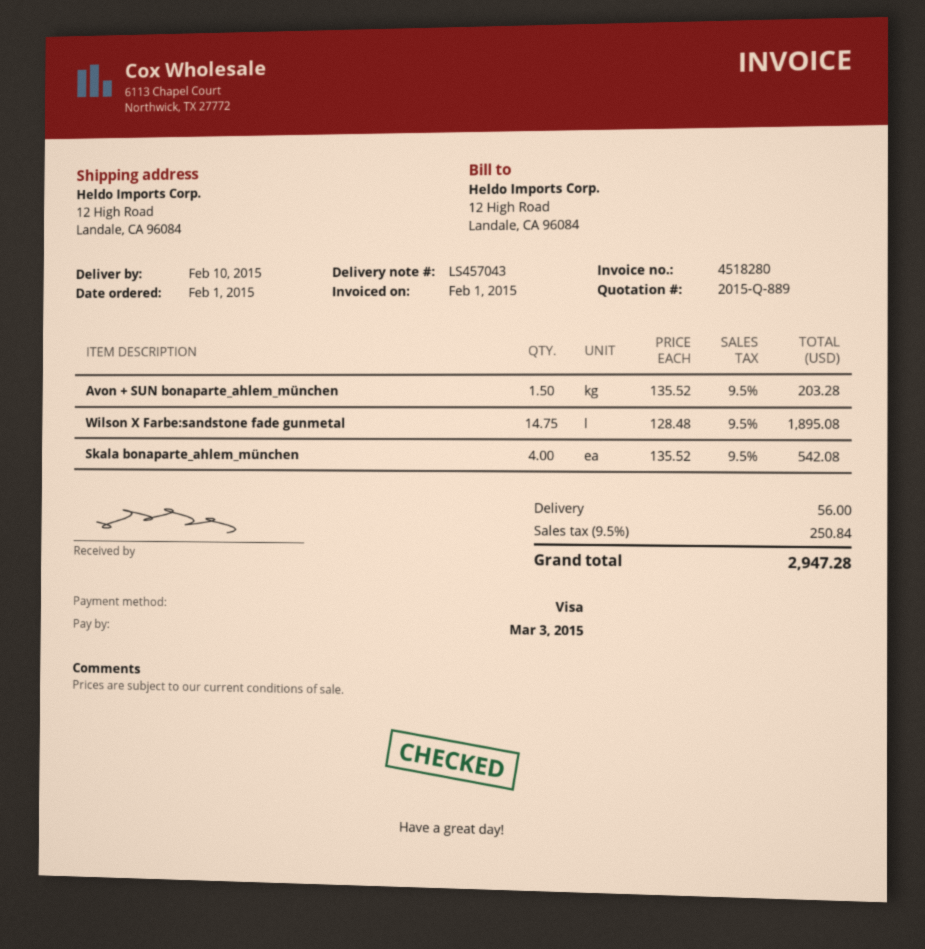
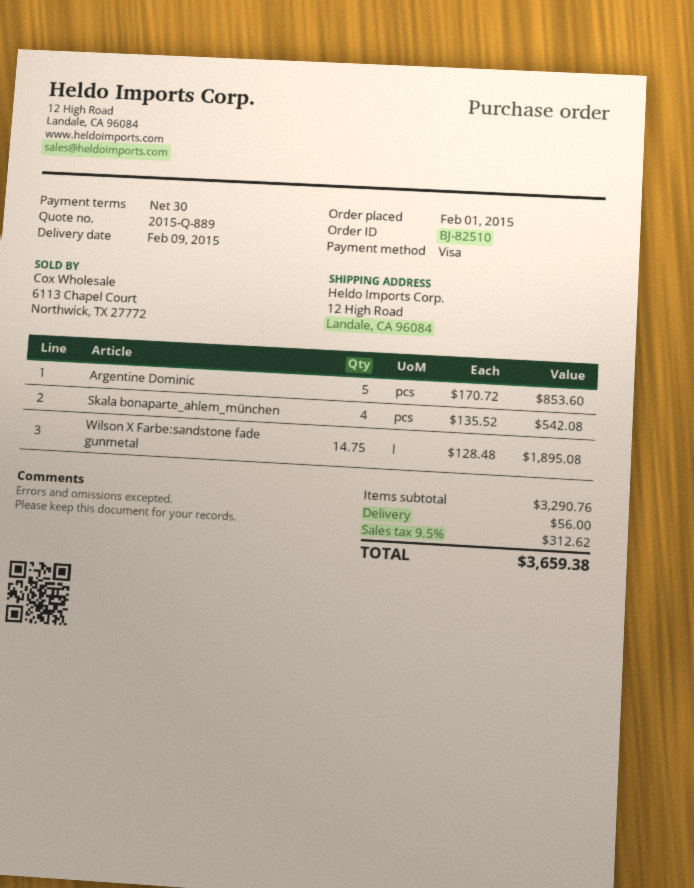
delivery date: 2015-02-10 -> 2015-02-09
Avon + SUN bonaparte_ahlem_münchen: 1.5 x 135.52 = 203.28 -> none
Argentine Dominic: none -> 5 x 170.72 = 853.60
tax: 9.5% = 250.84 -> 9.5% = 312.62
total: 2947.28 -> 3659.38

